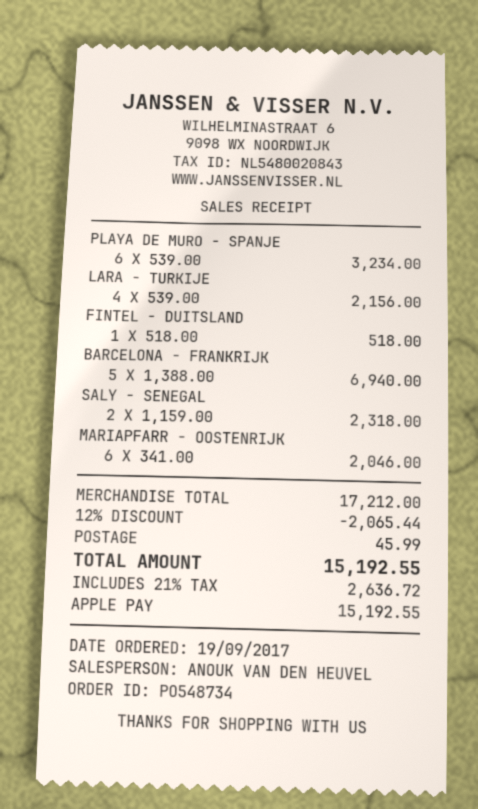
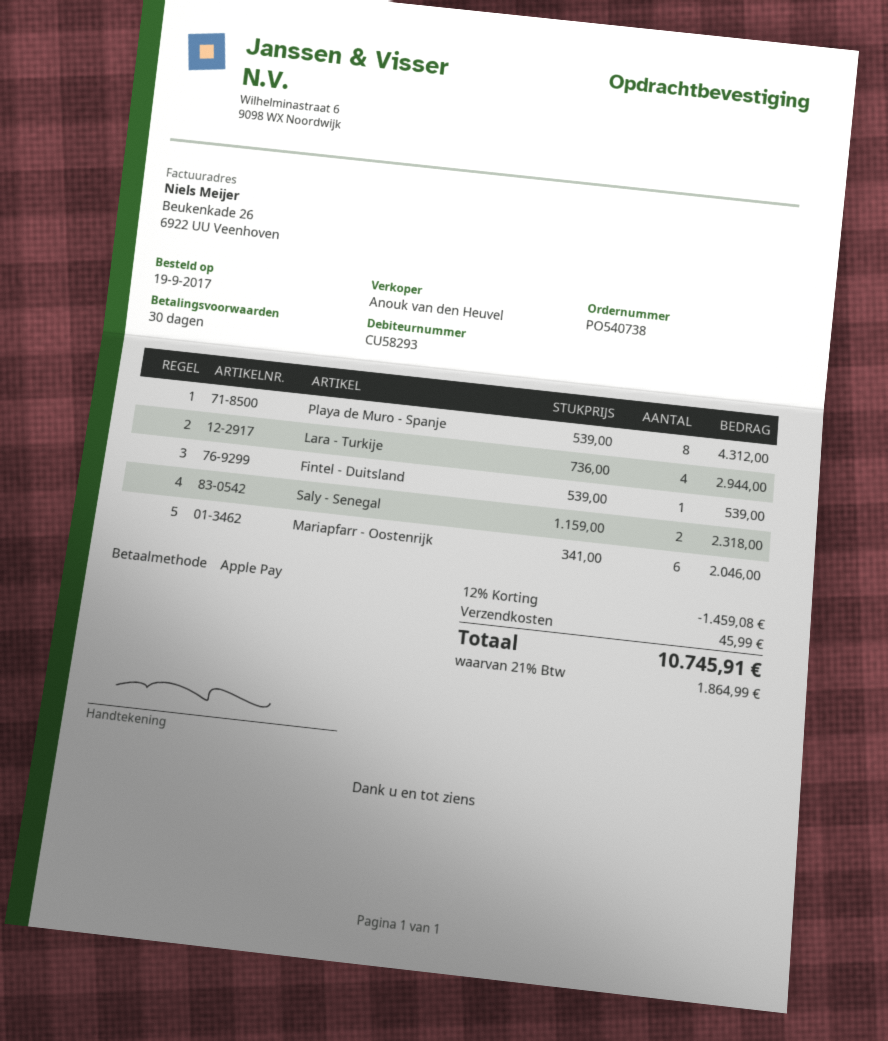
order number: PO548734 -> PO540738
PLAYA DE MURO - SPANJE: 6 x 539.00 = 3234.00 -> 8 x 539.00 = 4312.00
LARA - TURKIJE: 4 x 539.00 = 2156.00 -> 4 x 736.00 = 2944.00
FINTEL - DUITSLAND: 1 x 518.00 = 518.00 -> 1 x 539.00 = 539.00
BARCELONA - FRANKRIJK: 5 x 1388.00 = 6940.00 -> none
discount: 12% = 2065.44 -> 12% = 1459.08
tax: 21% = 2636.72 -> 21% = 1864.99
total: 15192.55 -> 10745.91

